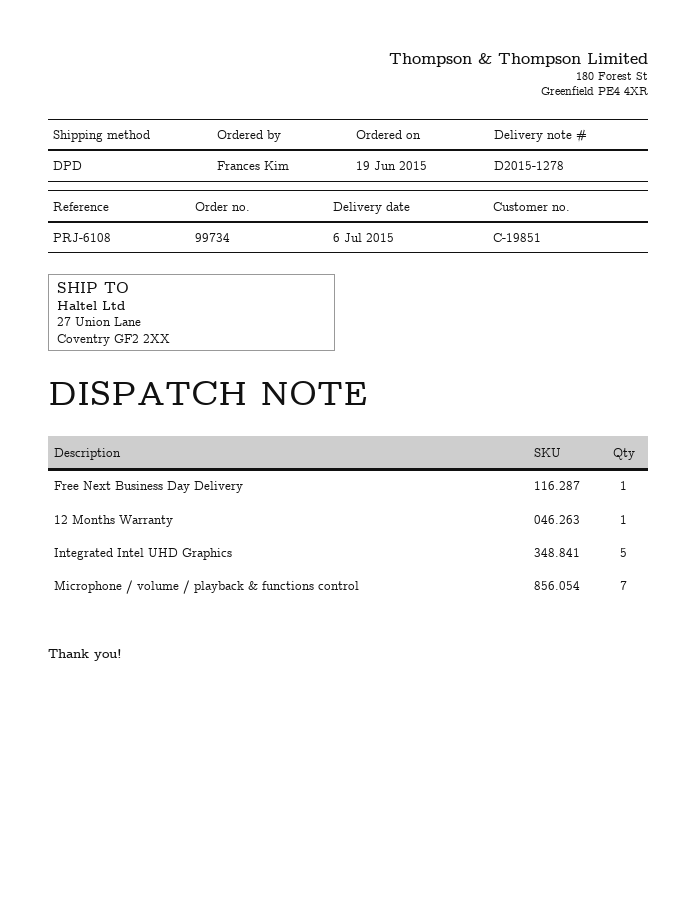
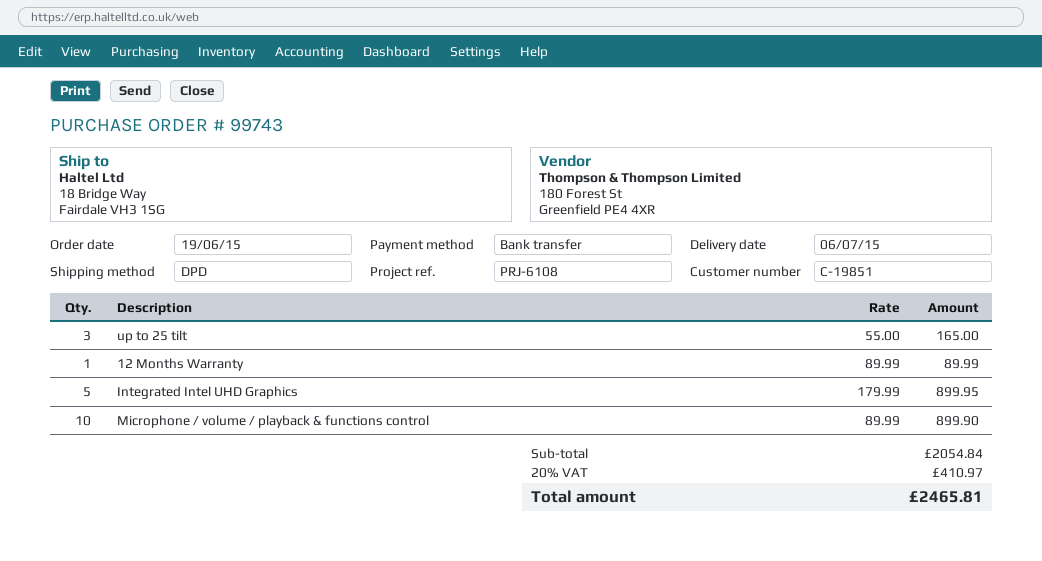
order number: 99734 -> 99743
ship to: 27 Union Lane, Coventry GF2 2XX -> 18 Bridge Way, Fairdale VH3 1SG
Free Next Business Day Delivery: 1 -> none
Microphone / volume / playback & functions control: 7 -> 10
up to 25 tilt: none -> 3

